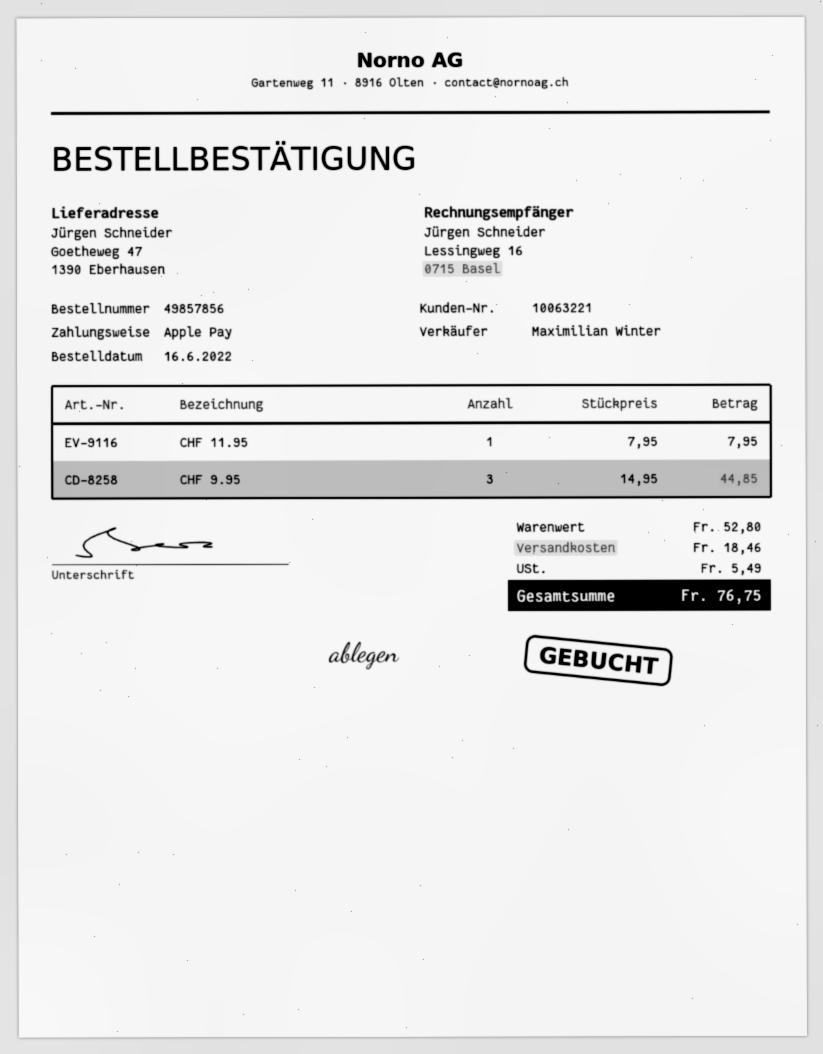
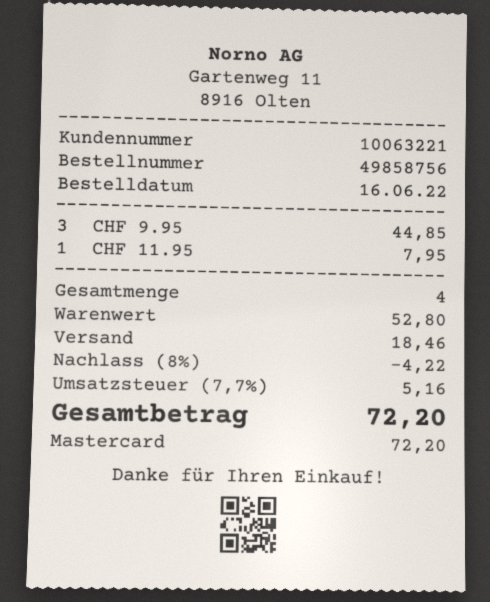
order number: 49857856 -> 49858756
payment method: Apple Pay -> Mastercard
discount: none -> 8% = 4.22
tax: 5.49 -> 5.16
total: 76.75 -> 72.20

